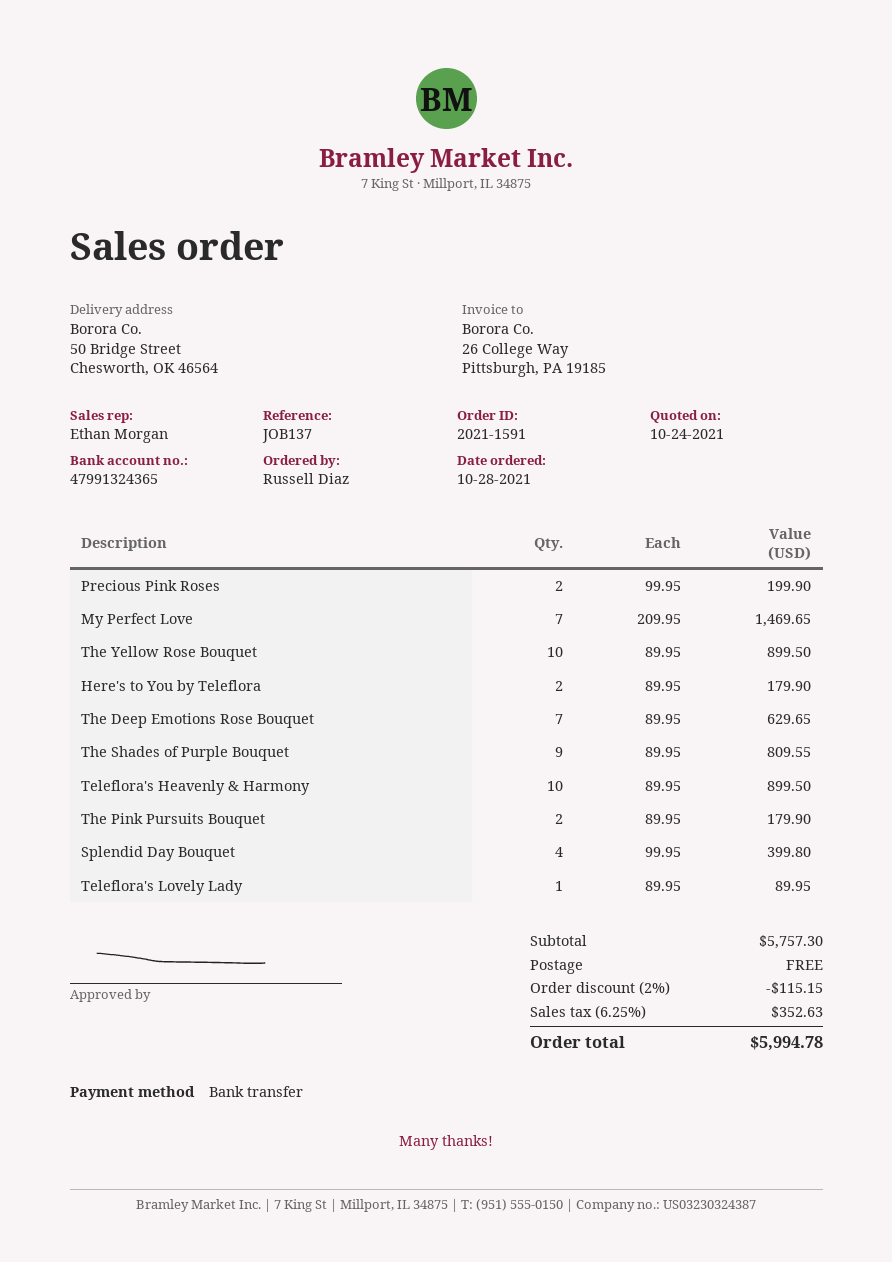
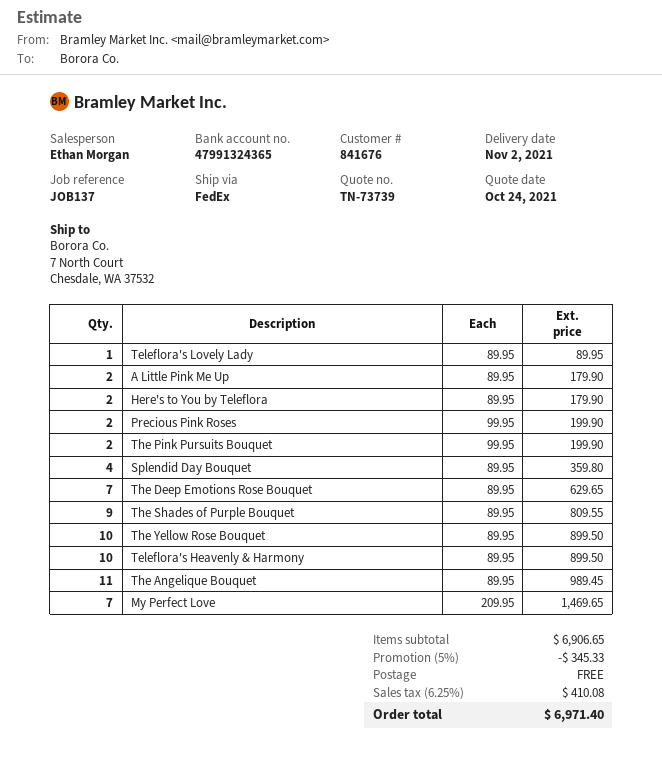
ship to: 50 Bridge Street, Chesworth, OK 46564 -> 7 North Court, Chesdale, WA 37532
The Pink Pursuits Bouquet: 2 x 89.95 = 179.90 -> 2 x 99.95 = 199.90
Splendid Day Bouquet: 4 x 99.95 = 399.80 -> 4 x 89.95 = 359.80
A Little Pink Me Up: none -> 2 x 89.95 = 179.90
The Angelique Bouquet: none -> 11 x 89.95 = 989.45
subtotal: 5757.30 -> 6906.65
discount: 2% = 115.15 -> 5% = 345.33
tax: 6.25% = 352.63 -> 6.25% = 410.08
total: 5994.78 -> 6971.40

